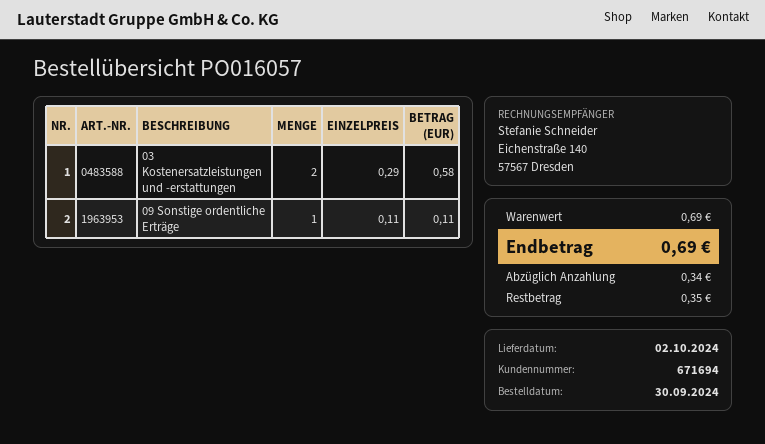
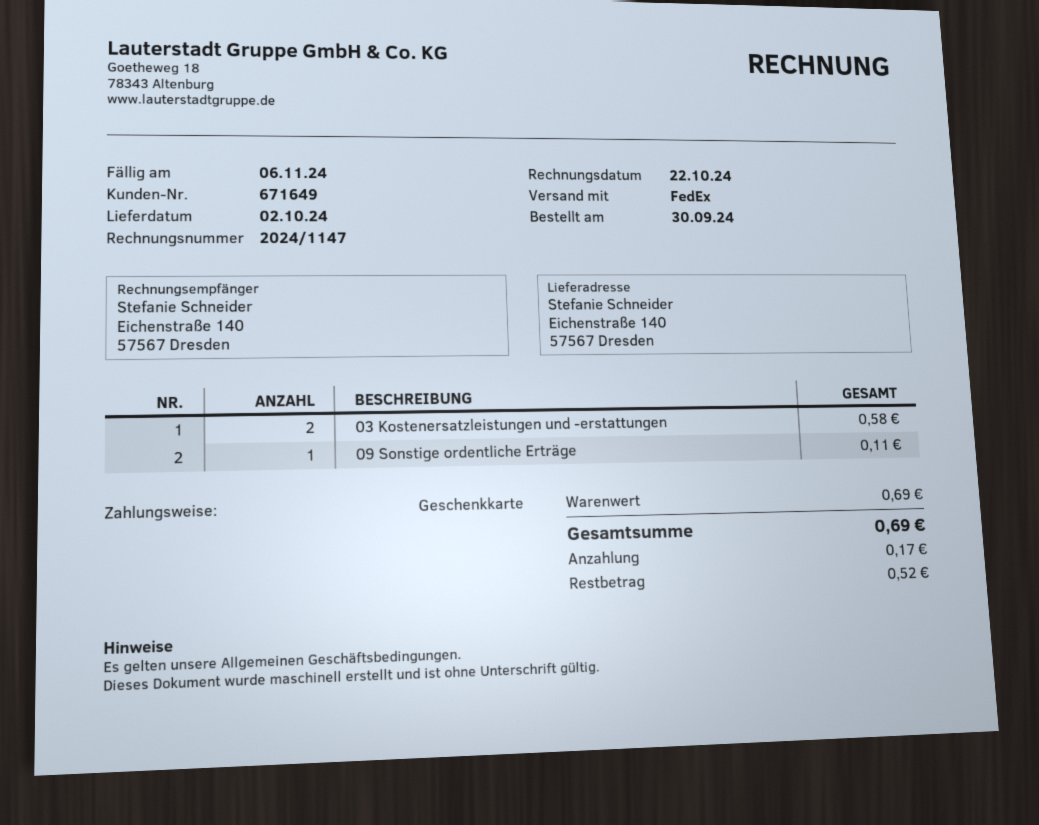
customer number: 671694 -> 671649
deposit: 0.34 -> 0.17
balance: 0.35 -> 0.52

